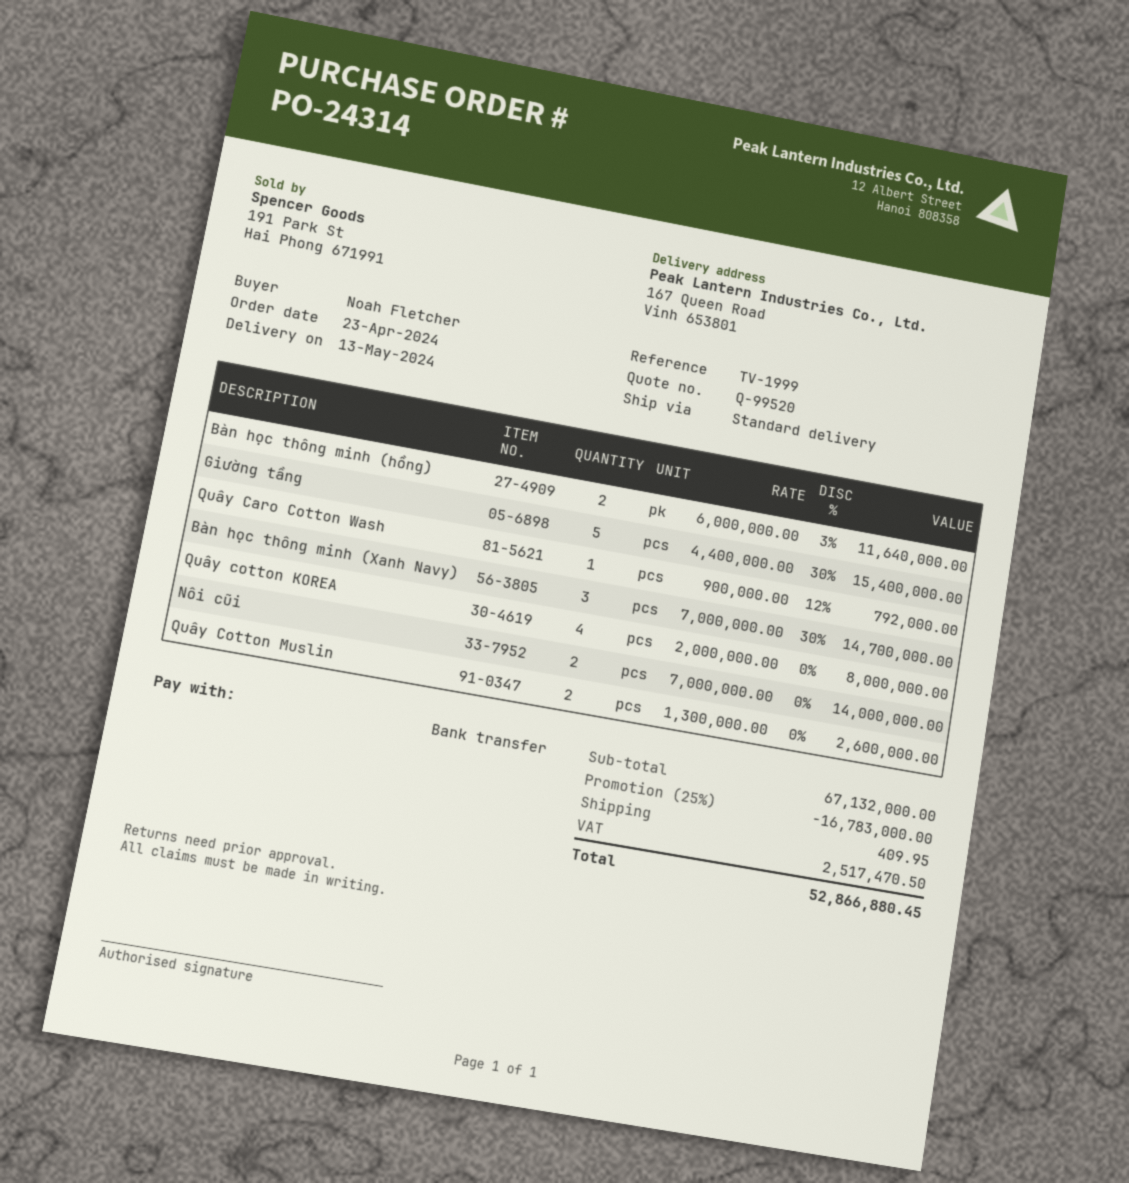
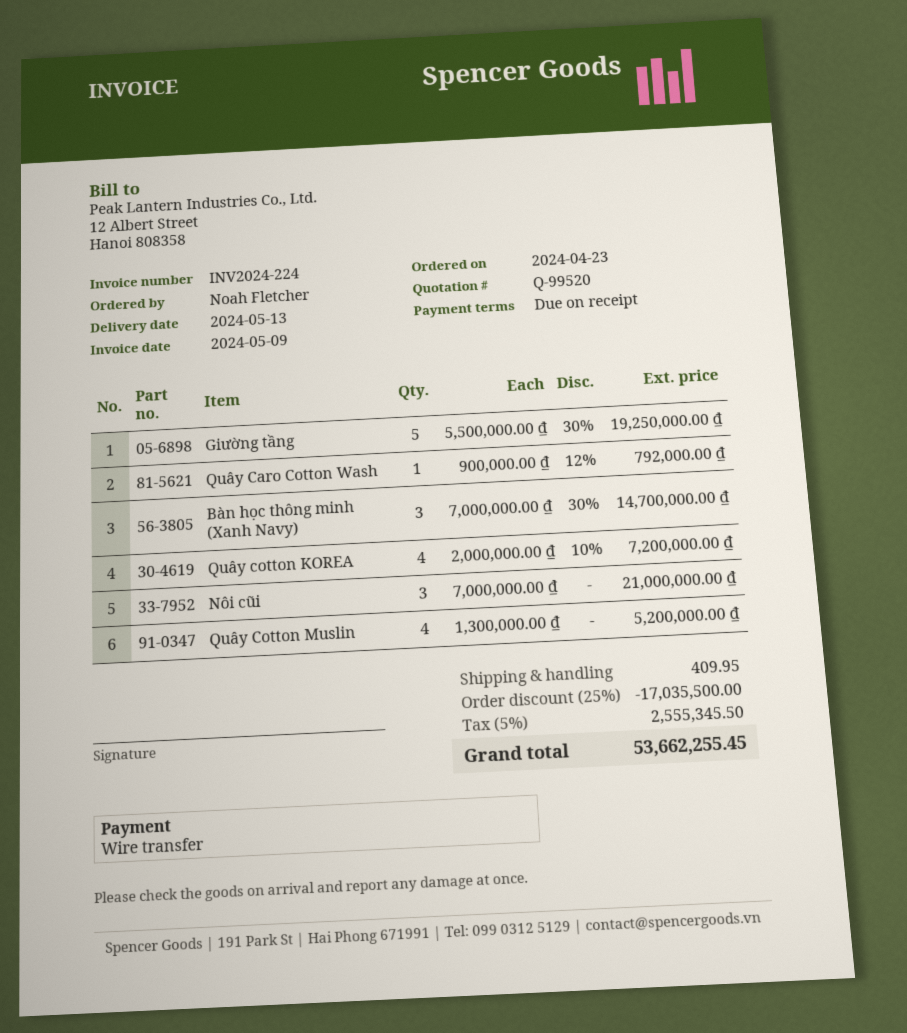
Bàn học thông minh (hồng): 2 x 6000000.00 - 3% = 11640000.00 -> none
Giường tầng: 5 x 4400000.00 - 30% = 15400000.00 -> 5 x 5500000.00 - 30% = 19250000.00
Quây cotton KOREA: 4 x 2000000.00 = 8000000.00 -> 4 x 2000000.00 - 10% = 7200000.00
Nôi cũi: 2 x 7000000.00 = 14000000.00 -> 3 x 7000000.00 = 21000000.00
Quây Cotton Muslin: 2 x 1300000.00 = 2600000.00 -> 4 x 1300000.00 = 5200000.00
discount: 25% = 16783000.00 -> 25% = 17035500.00
tax: 2517470.50 -> 2555345.50
total: 52866880.45 -> 53662255.45

